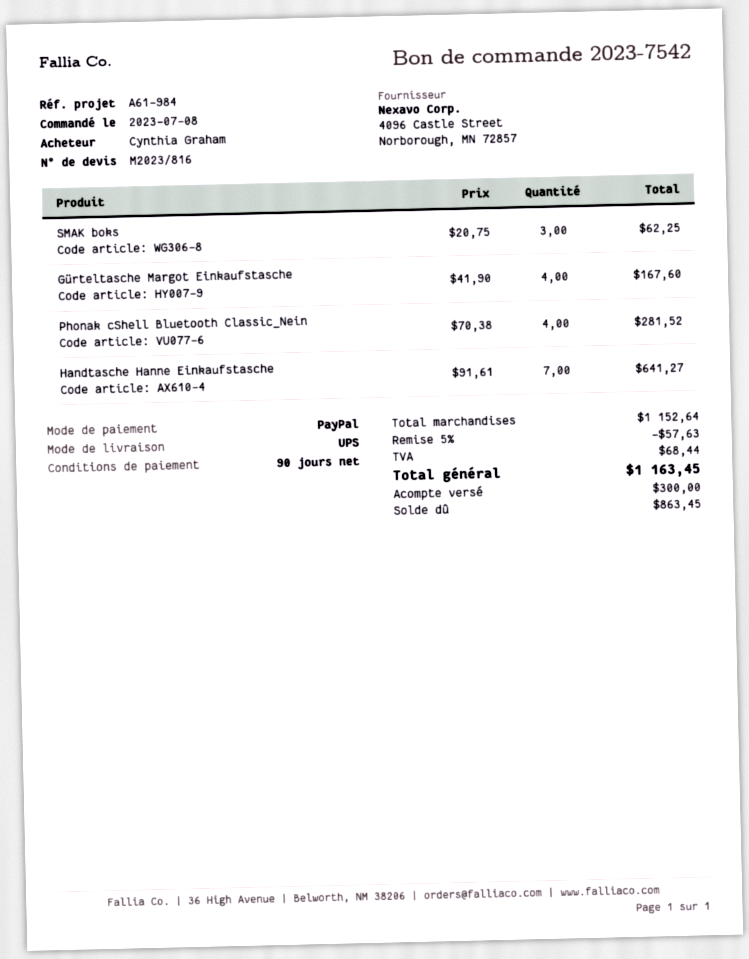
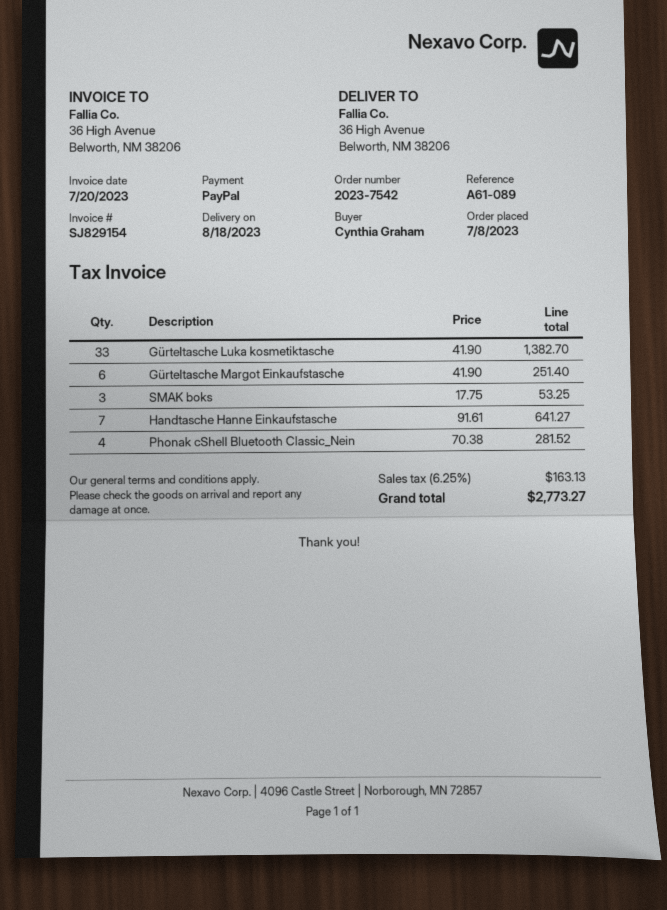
reference: A61-984 -> A61-089
SMAK boks: 3 x 20.75 = 62.25 -> 3 x 17.75 = 53.25
Gürteltasche Margot Einkaufstasche: 4 x 41.90 = 167.60 -> 6 x 41.90 = 251.40
Gürteltasche Luka kosmetiktasche: none -> 33 x 41.90 = 1382.70
discount: 5% = 57.63 -> none
tax: 68.44 -> 163.13
total: 1163.45 -> 2773.27

